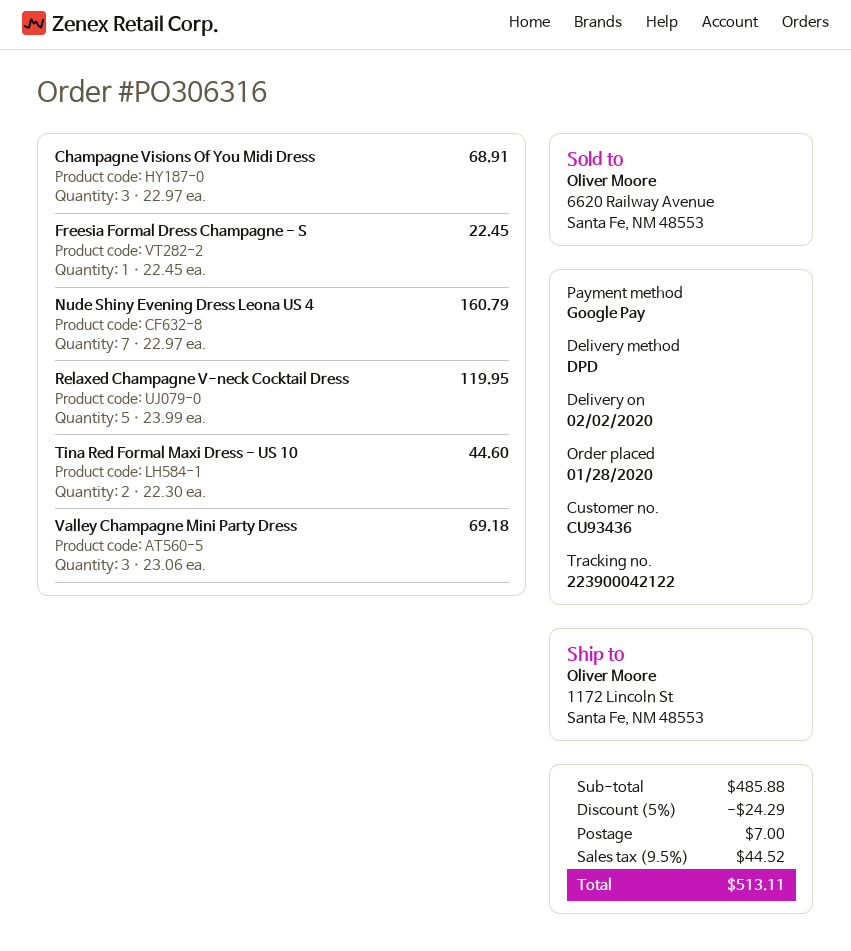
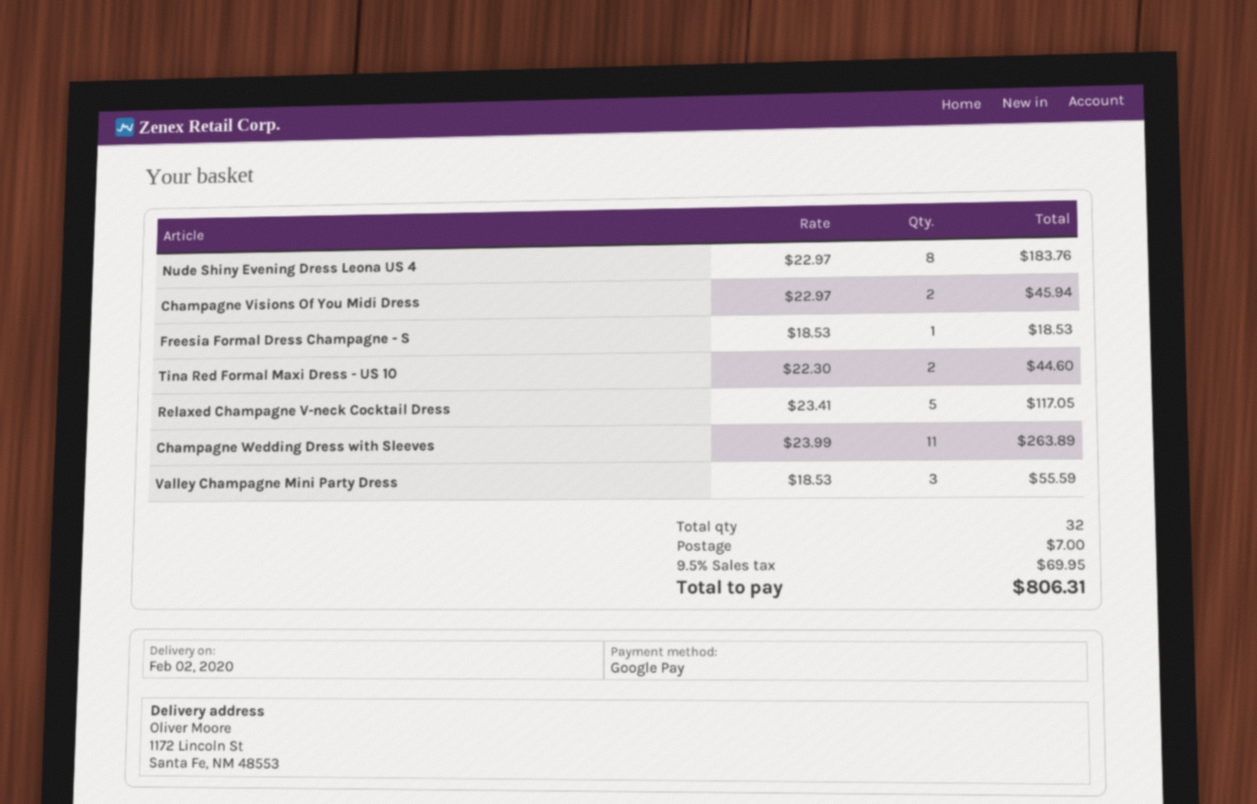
Champagne Visions Of You Midi Dress: 3 x 22.97 = 68.91 -> 2 x 22.97 = 45.94
Freesia Formal Dress Champagne - S: 1 x 22.45 = 22.45 -> 1 x 18.53 = 18.53
Nude Shiny Evening Dress Leona US 4: 7 x 22.97 = 160.79 -> 8 x 22.97 = 183.76
Relaxed Champagne V-neck Cocktail Dress: 5 x 23.99 = 119.95 -> 5 x 23.41 = 117.05
Valley Champagne Mini Party Dress: 3 x 23.06 = 69.18 -> 3 x 18.53 = 55.59
Champagne Wedding Dress with Sleeves: none -> 11 x 23.99 = 263.89
discount: 5% = 24.29 -> none
tax: 9.5% = 44.52 -> 9.5% = 69.95
total: 513.11 -> 806.31

